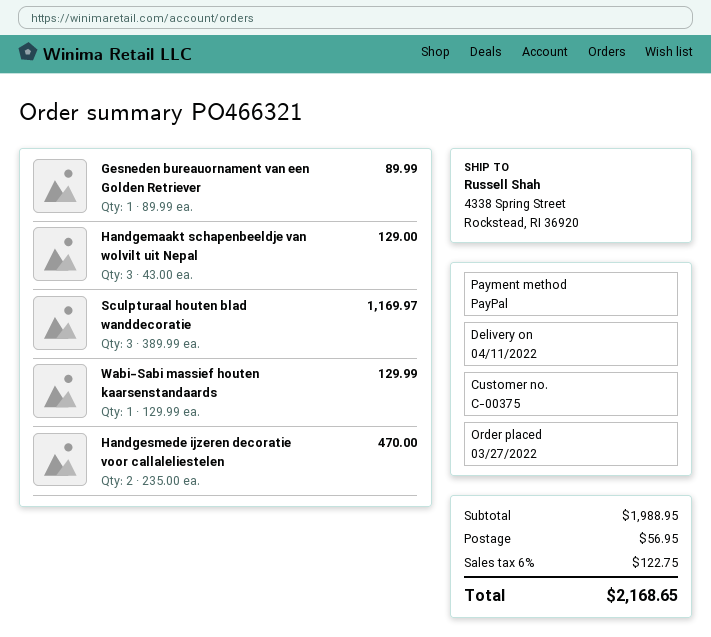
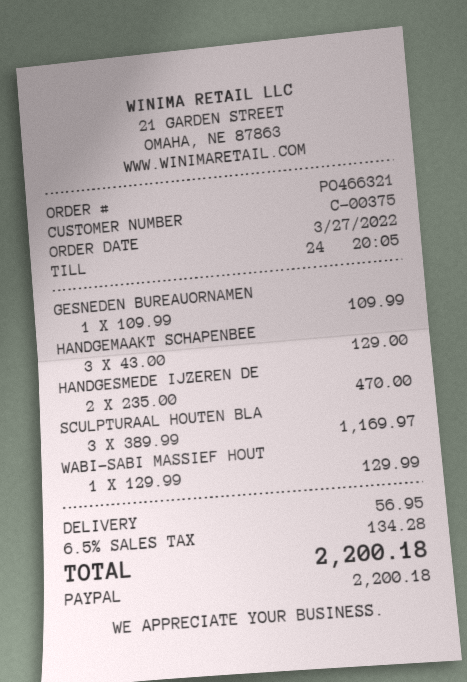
Gesneden bureauornament van een Golden Retriever: 1 x 89.99 = 89.99 -> 1 x 109.99 = 109.99
tax: 6% = 122.75 -> 6.5% = 134.28
total: 2168.65 -> 2200.18

